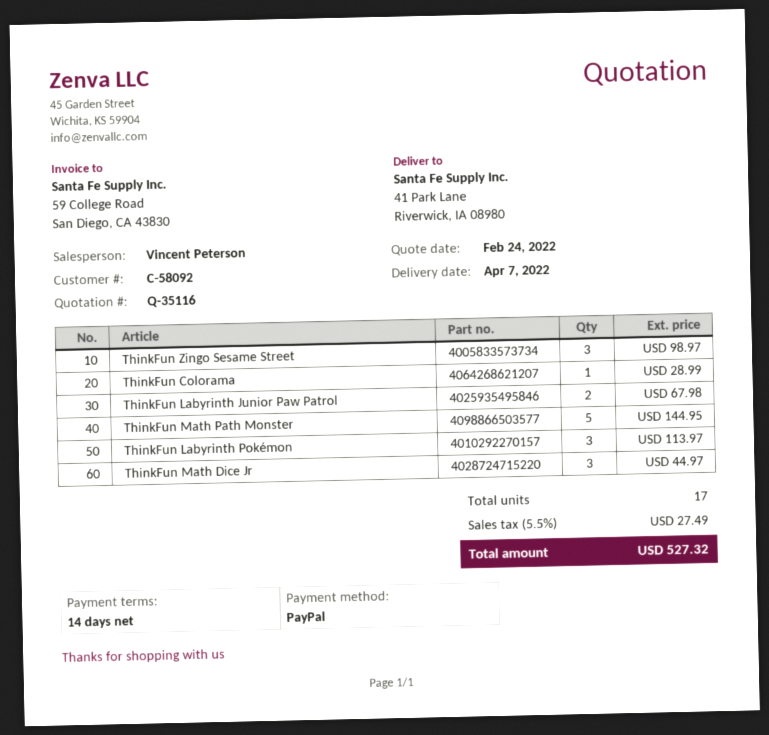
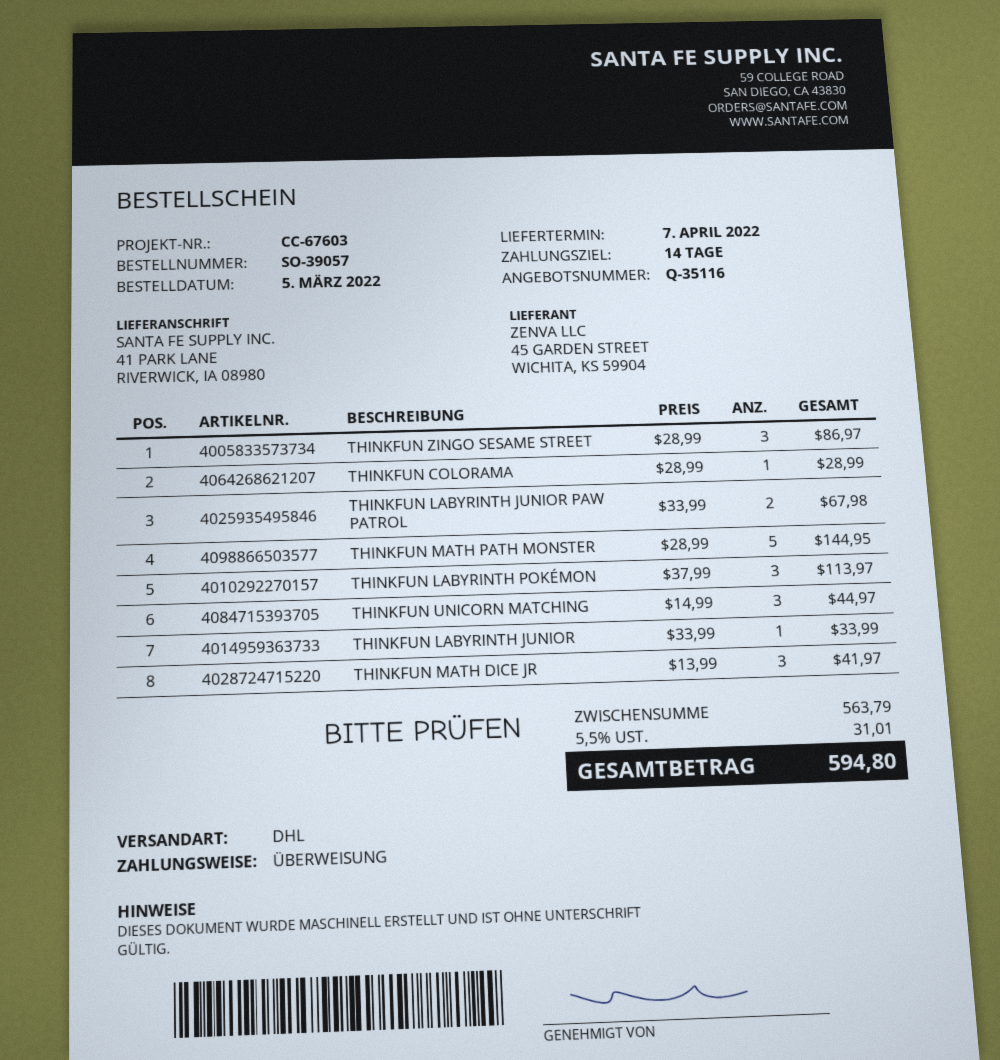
payment method: PayPal -> bank transfer
ThinkFun Zingo Sesame Street: 3 for 98.97 -> 3 for 86.97
ThinkFun Math Dice Jr: 3 for 44.97 -> 3 for 41.97
THINKFUN UNICORN MATCHING: none -> 3 for 44.97
THINKFUN LABYRINTH JUNIOR: none -> 1 for 33.99
tax: 5.5% = 27.49 -> 5.5% = 31.01
total: 527.32 -> 594.80

